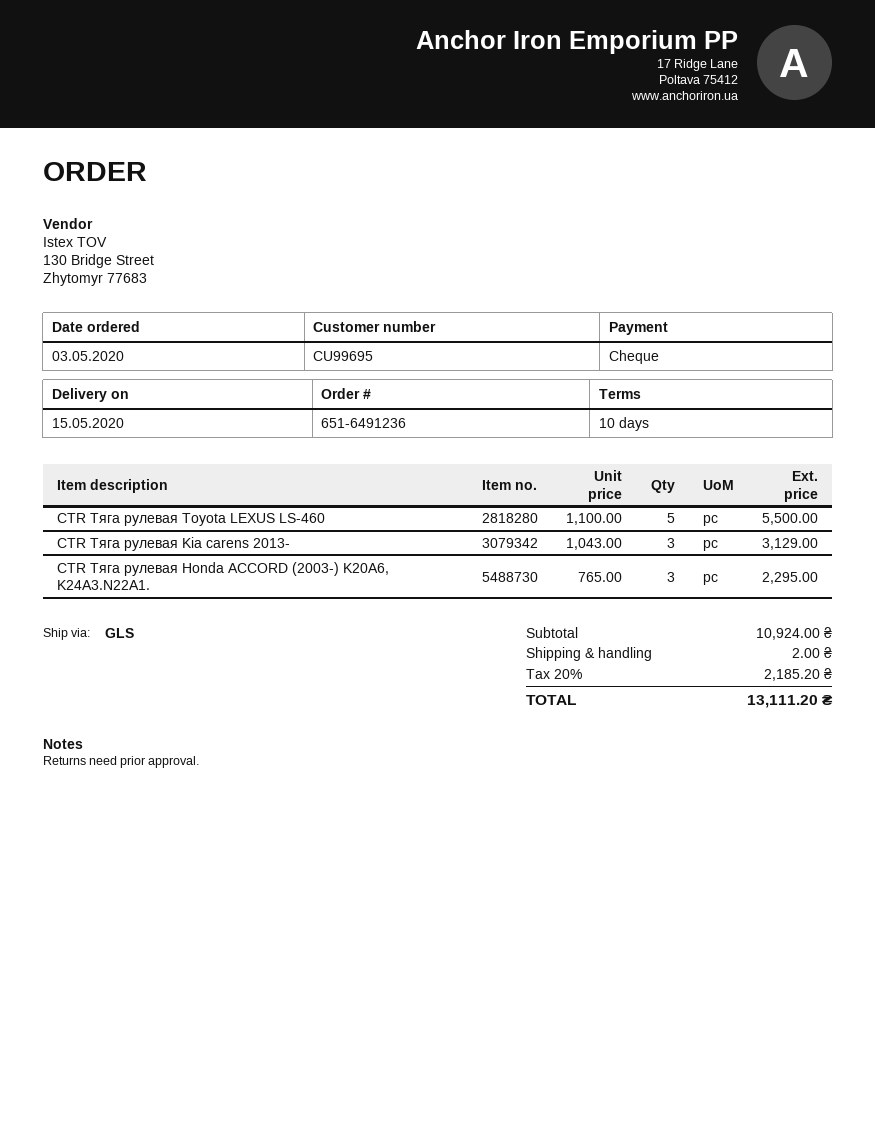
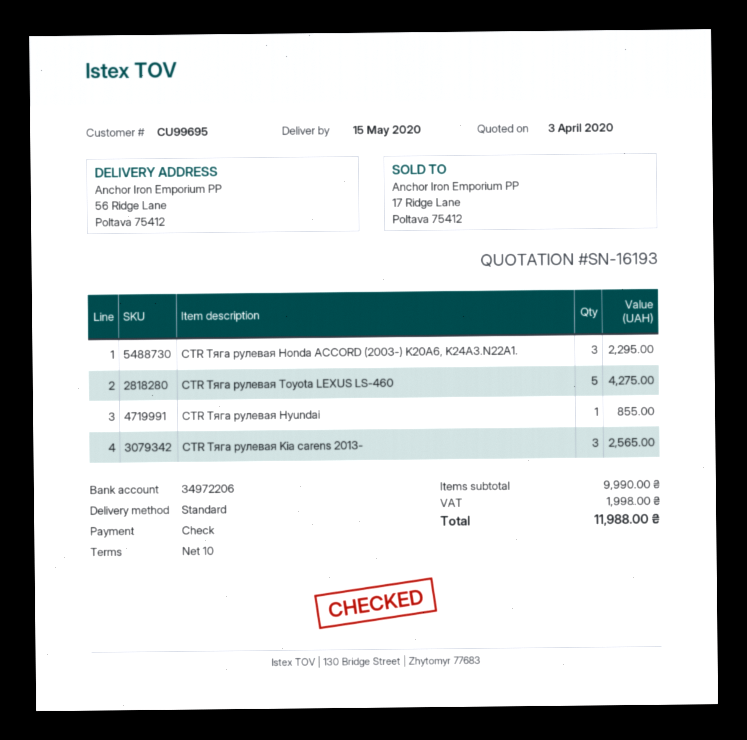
shipping method: GLS -> standard
CTR Тяга рулевая Toyota LEXUS LS-460: 5 for 5500.00 -> 5 for 4275.00
CTR Тяга рулевая Kia carens 2013-: 3 for 3129.00 -> 3 for 2565.00
CTR Тяга рулевая Hyundai: none -> 1 for 855.00
subtotal: 10924.00 -> 9990.00
shipping: 2.00 -> none
tax: 2185.20 -> 1998.00
total: 13111.20 -> 11988.00

